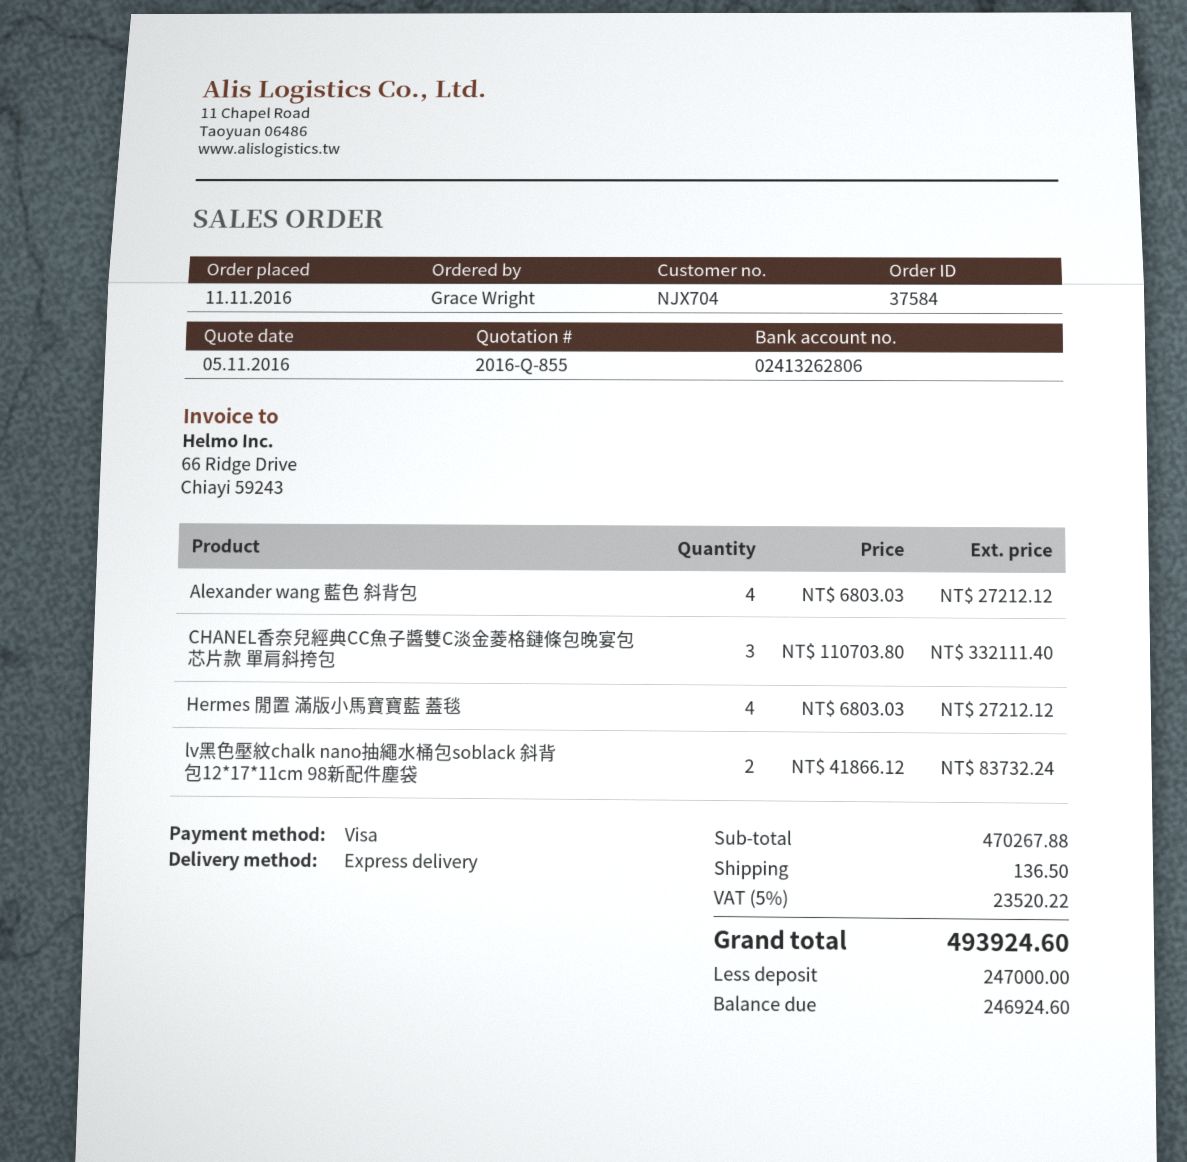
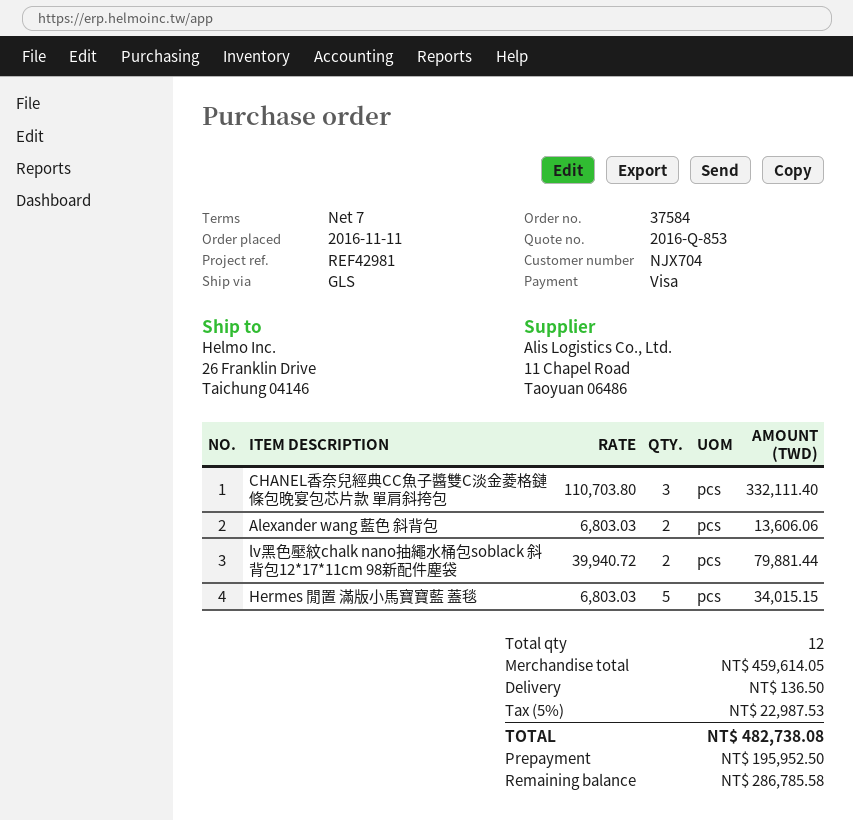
quote number: 2016-Q-855 -> 2016-Q-853
shipping method: express -> GLS
Alexander wang 藍色 斜背包: 4 x 6803.03 = 27212.12 -> 2 x 6803.03 = 13606.06
Hermes 閒置 滿版小馬寶寶藍 蓋毯: 4 x 6803.03 = 27212.12 -> 5 x 6803.03 = 34015.15
lv黑色壓紋chalk nano抽繩水桶包soblack 斜背包12*17*11cm 98新配件塵袋: 2 x 41866.12 = 83732.24 -> 2 x 39940.72 = 79881.44
subtotal: 470267.88 -> 459614.05
tax: 5% = 23520.22 -> 5% = 22987.53
total: 493924.60 -> 482738.08
deposit: 247000.00 -> 195952.50
balance: 246924.60 -> 286785.58

